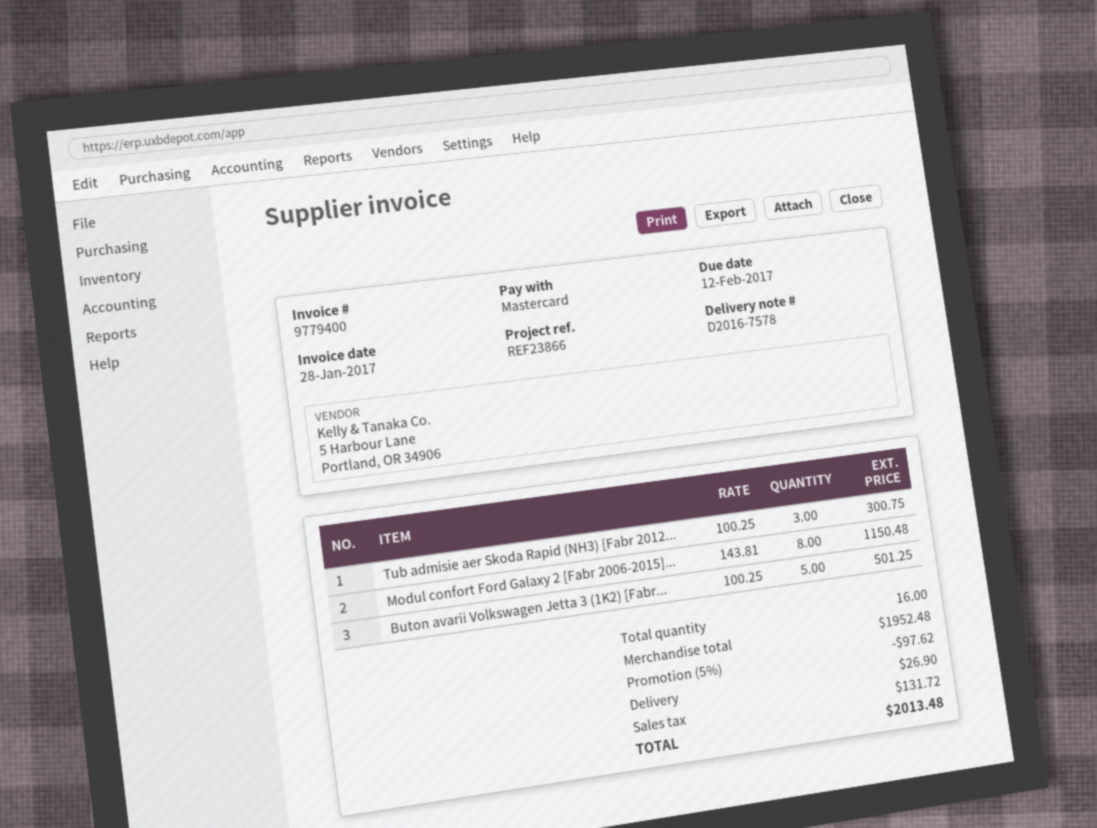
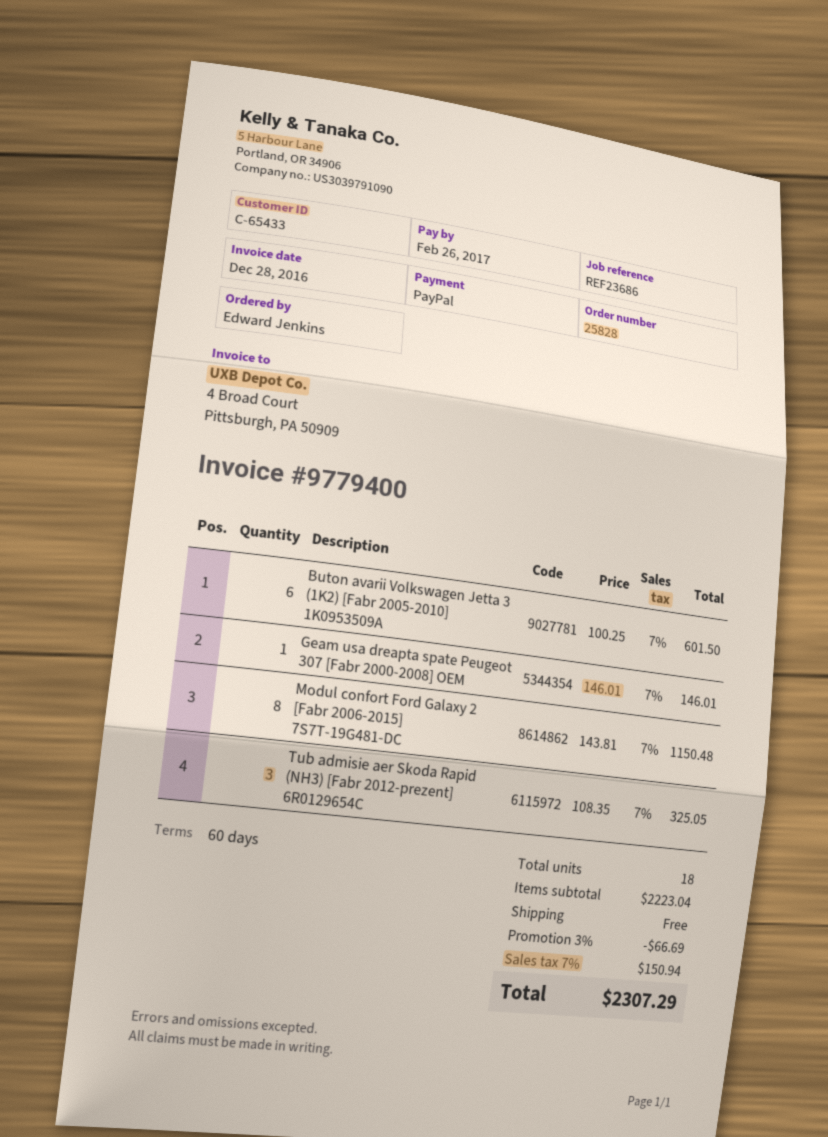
invoice date: 2017-01-28 -> 2016-12-28
due date: 2017-02-12 -> 2017-02-26
reference: REF23866 -> REF23686
payment method: Mastercard -> PayPal
Tub admisie aer Skoda Rapid (NH3) [Fabr 2012...: 3 x 100.25 = 300.75 -> 3 x 108.35 = 325.05
Buton avarii Volkswagen Jetta 3 (1K2) [Fabr...: 5 x 100.25 = 501.25 -> 6 x 100.25 = 601.50
Geam usa dreapta spate Peugeot 307 [Fabr 2000-2008] OEM: none -> 1 x 146.01 = 146.01
total quantity: 16 -> 18
subtotal: 1952.48 -> 2223.04
discount: 5% = 97.62 -> 3% = 66.69
shipping: 26.90 -> 0.00
tax: 131.72 -> 150.94
total: 2013.48 -> 2307.29

